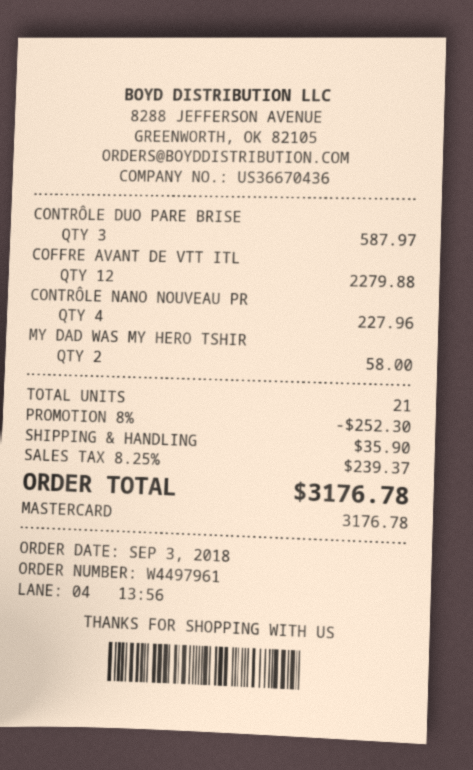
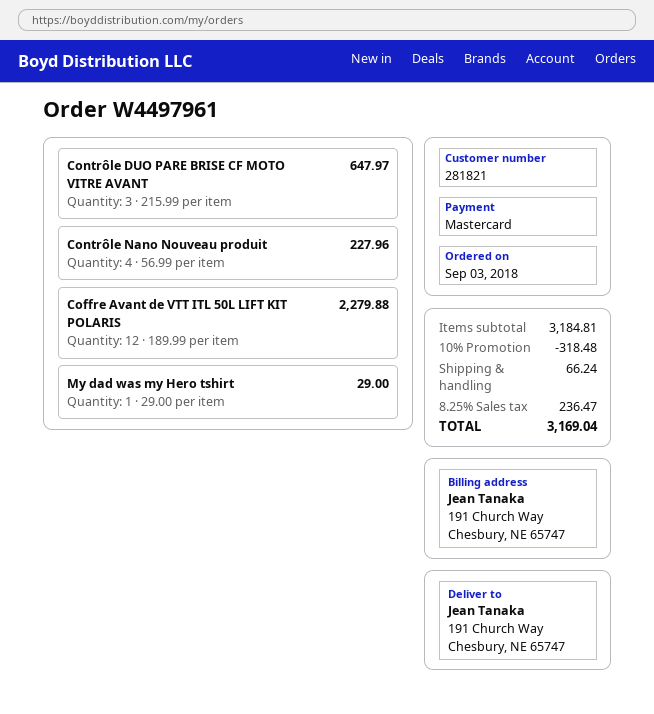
CONTRÔLE DUO PARE BRISE: 3 for 587.97 -> 3 for 647.97
MY DAD WAS MY HERO TSHIR: 2 for 58.00 -> 1 for 29.00
discount: 8% = 252.30 -> 10% = 318.48
shipping: 35.90 -> 66.24
tax: 8.25% = 239.37 -> 8.25% = 236.47
total: 3176.78 -> 3169.04

